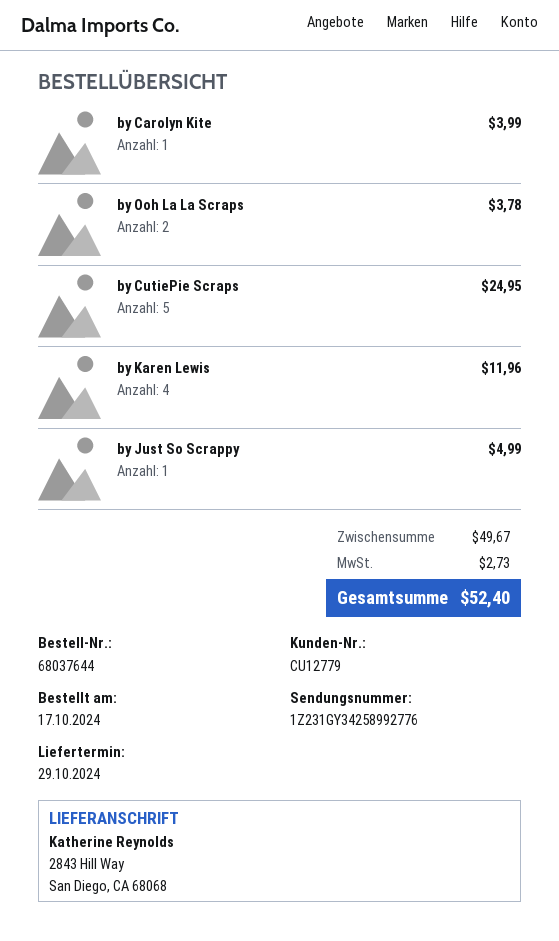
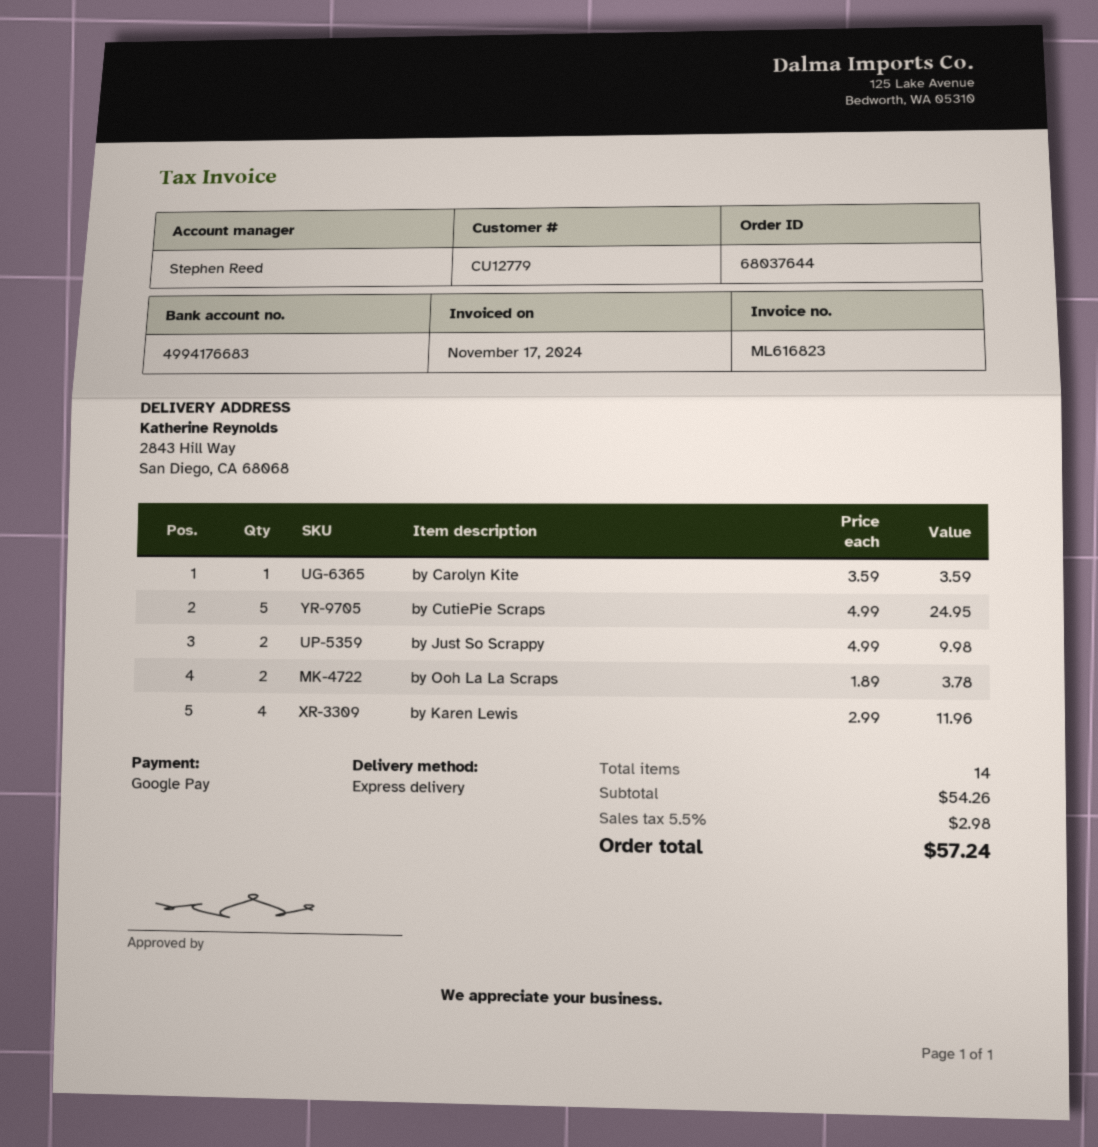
by Carolyn Kite: 1 for 3.99 -> 1 for 3.59
by Just So Scrappy: 1 for 4.99 -> 2 for 9.98
subtotal: 49.67 -> 54.26
tax: 2.73 -> 2.98
total: 52.40 -> 57.24

